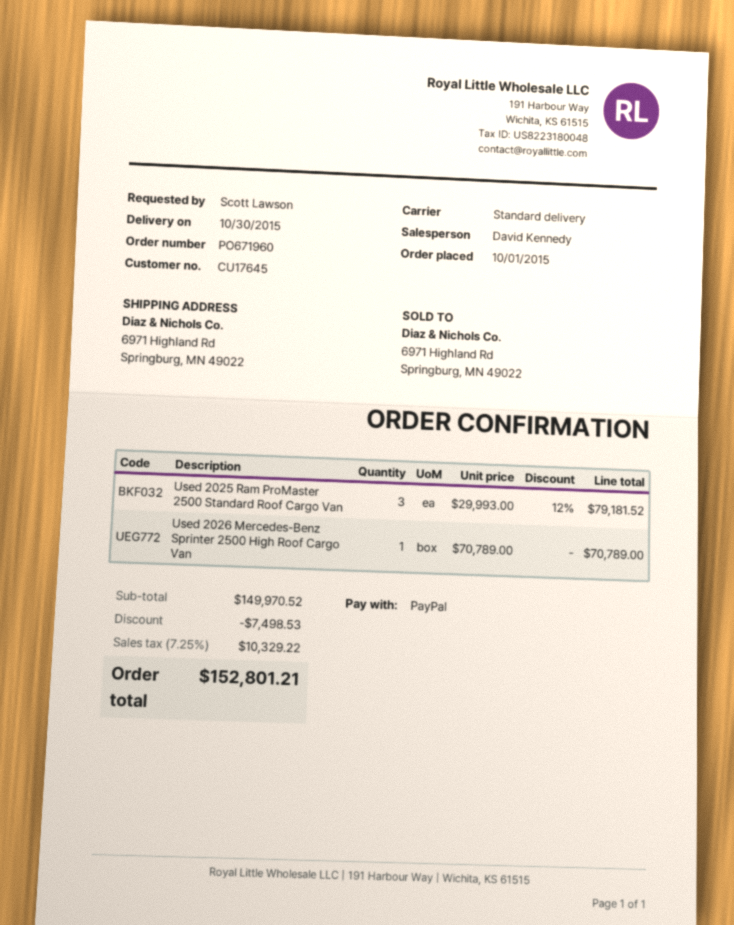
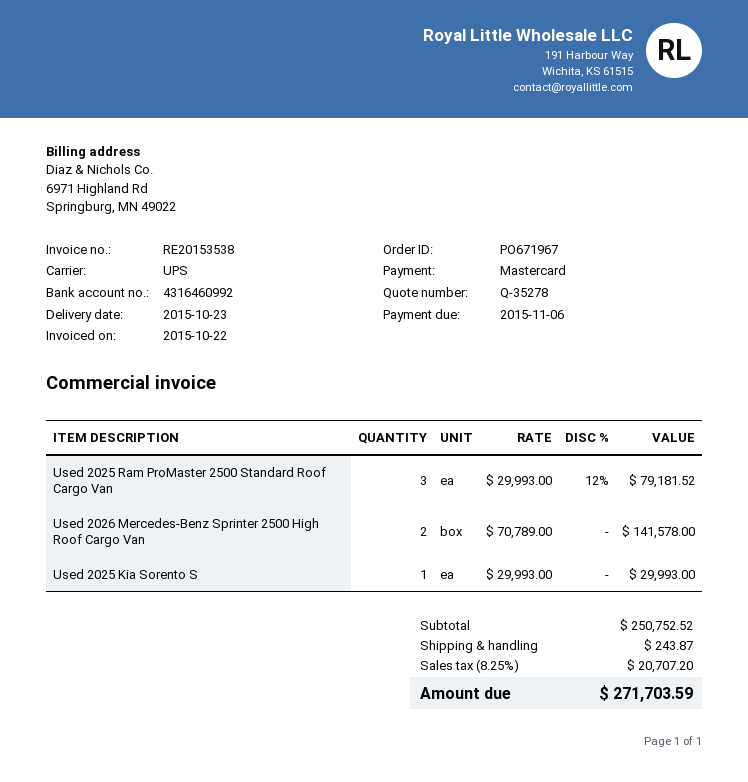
order number: PO671960 -> PO671967
delivery date: 2015-10-30 -> 2015-10-23
payment method: PayPal -> Mastercard
shipping method: standard -> UPS
Used 2026 Mercedes-Benz Sprinter 2500 High Roof Cargo Van: 1 x 70789.00 = 70789.00 -> 2 x 70789.00 = 141578.00
Used 2025 Kia Sorento S: none -> 1 x 29993.00 = 29993.00
subtotal: 149970.52 -> 250752.52
discount: 7498.53 -> none
shipping: none -> 243.87
tax: 7.25% = 10329.22 -> 8.25% = 20707.20
total: 152801.21 -> 271703.59

